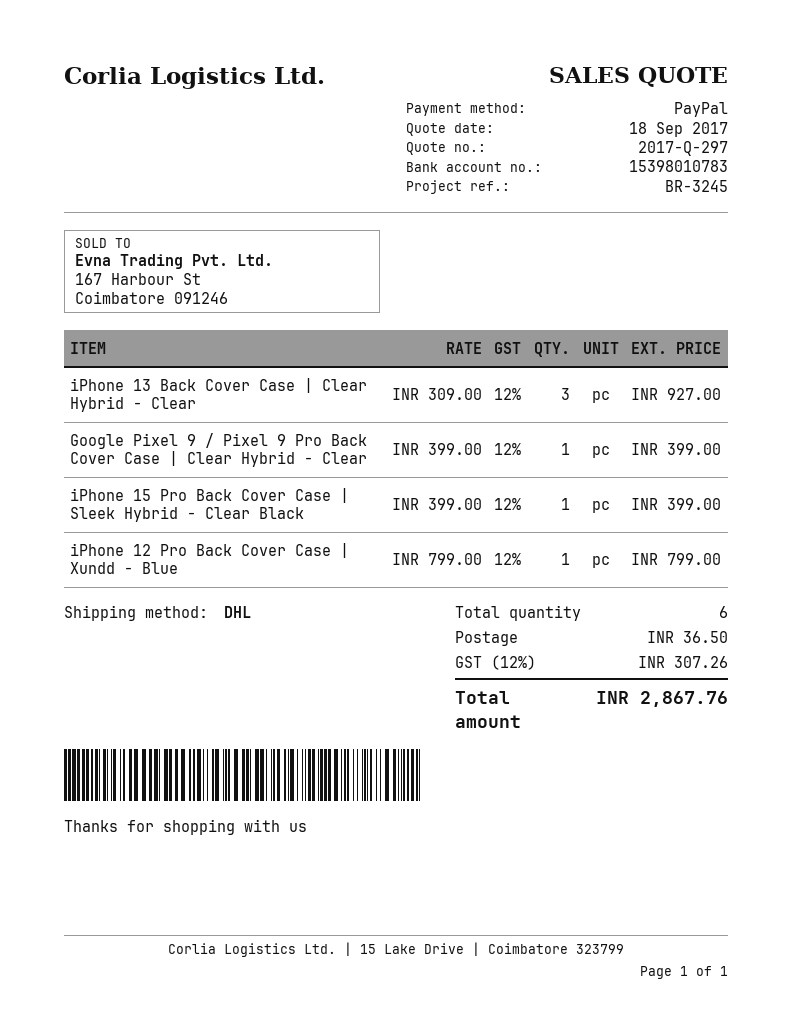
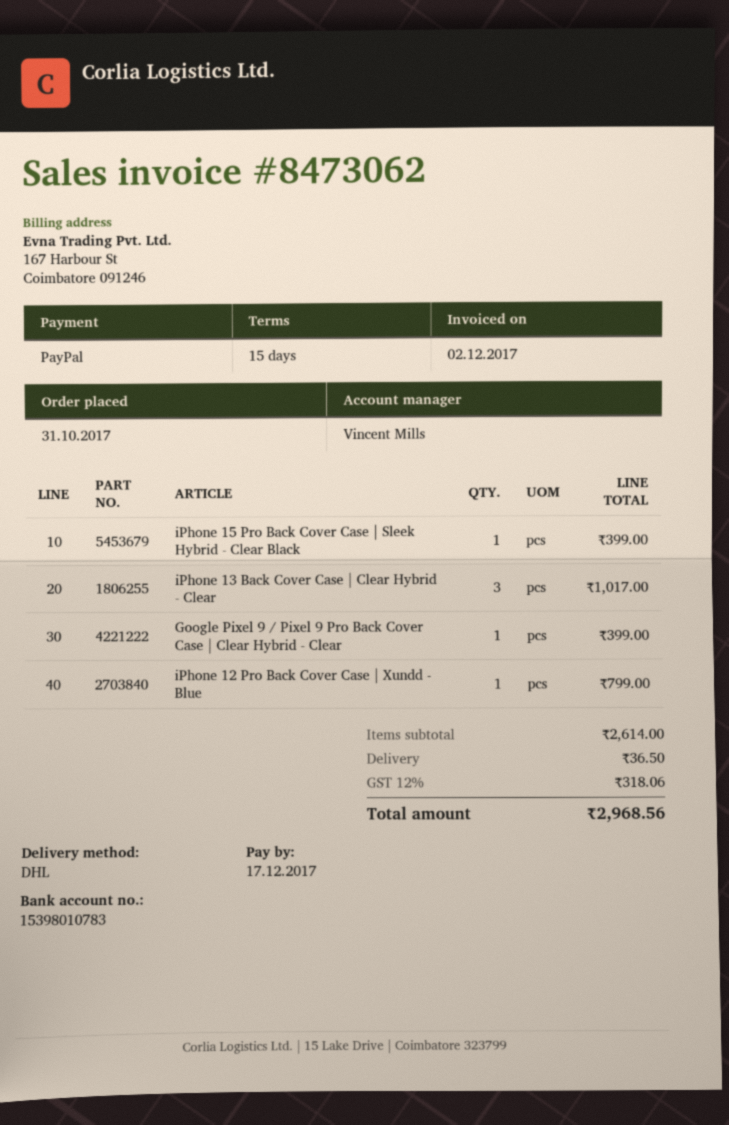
iPhone 13 Back Cover Case | Clear Hybrid - Clear: 3 for 927.00 -> 3 for 1017.00
tax: 12% = 307.26 -> 12% = 318.06
total: 2867.76 -> 2968.56

